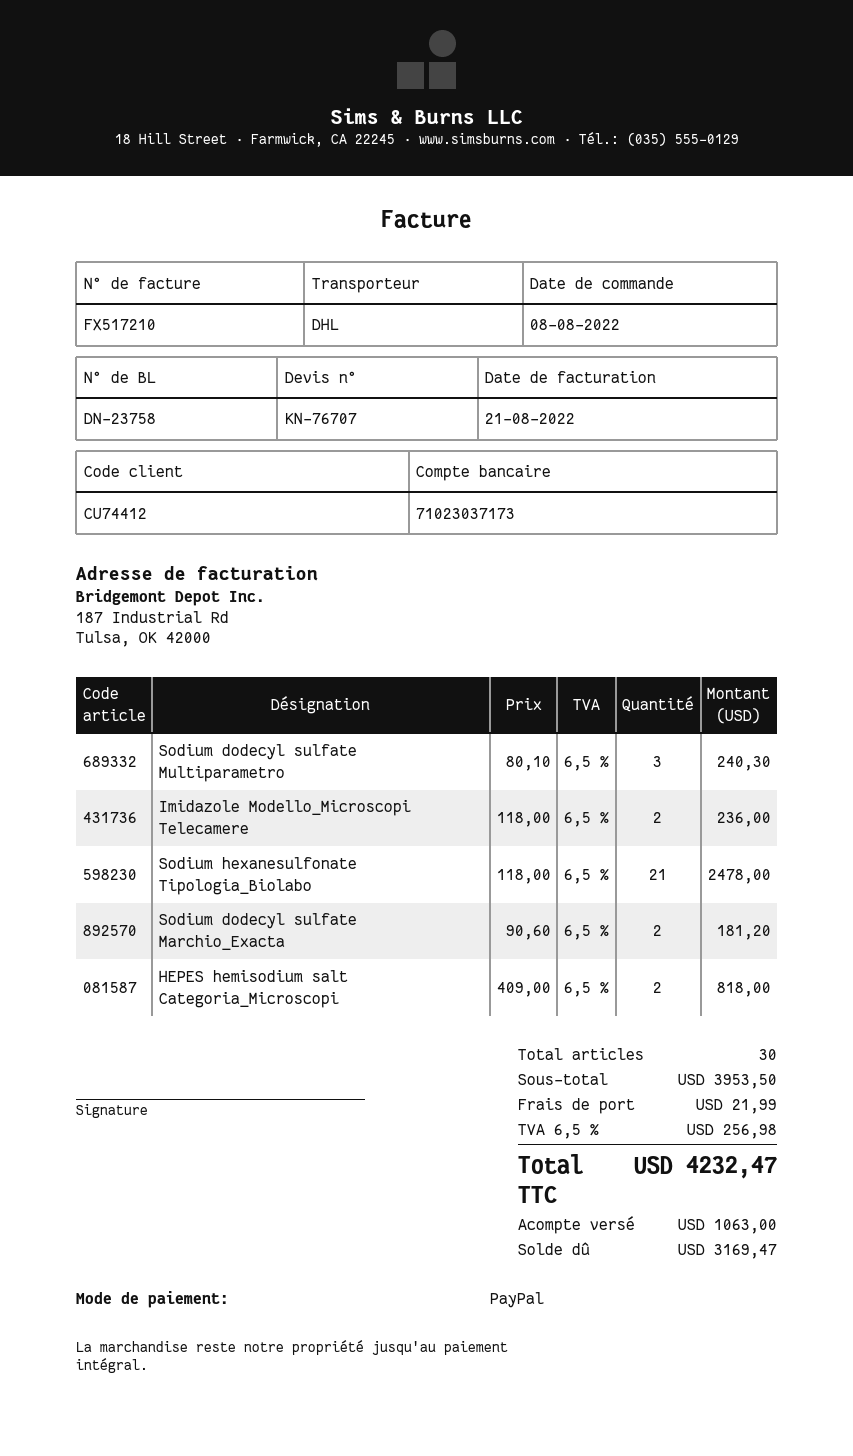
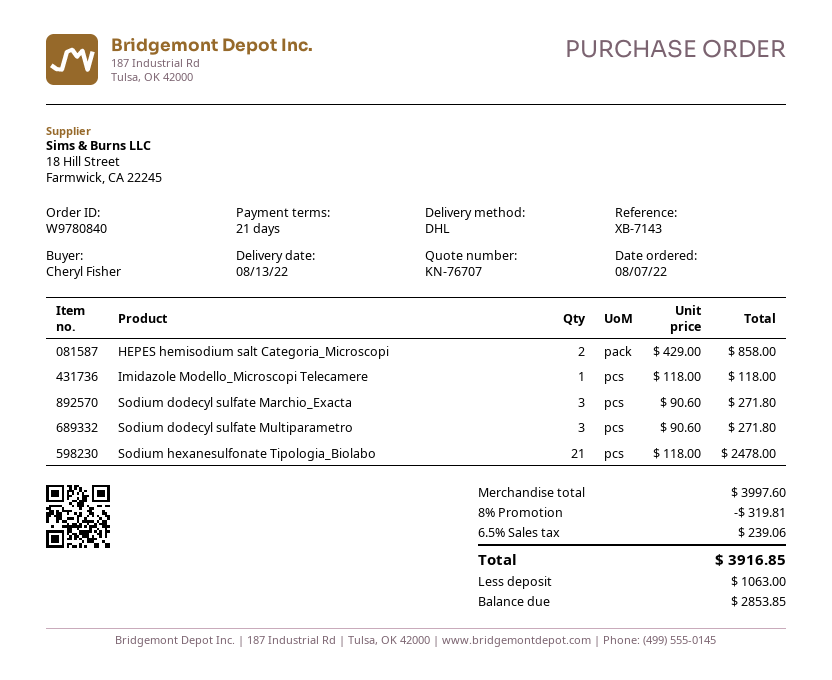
order date: 2022-08-08 -> 2022-08-07
Sodium dodecyl sulfate Multiparametro: 3 x 80.10 = 240.30 -> 3 x 90.60 = 271.80
Imidazole Modello_Microscopi Telecamere: 2 x 118.00 = 236.00 -> 1 x 118.00 = 118.00
Sodium dodecyl sulfate Marchio_Exacta: 2 x 90.60 = 181.20 -> 3 x 90.60 = 271.80
HEPES hemisodium salt Categoria_Microscopi: 2 x 409.00 = 818.00 -> 2 x 429.00 = 858.00
subtotal: 3953.50 -> 3997.60
discount: none -> 8% = 319.81
shipping: 21.99 -> none
tax: 6.5% = 256.98 -> 6.5% = 239.06
total: 4232.47 -> 3916.85
balance: 3169.47 -> 2853.85

